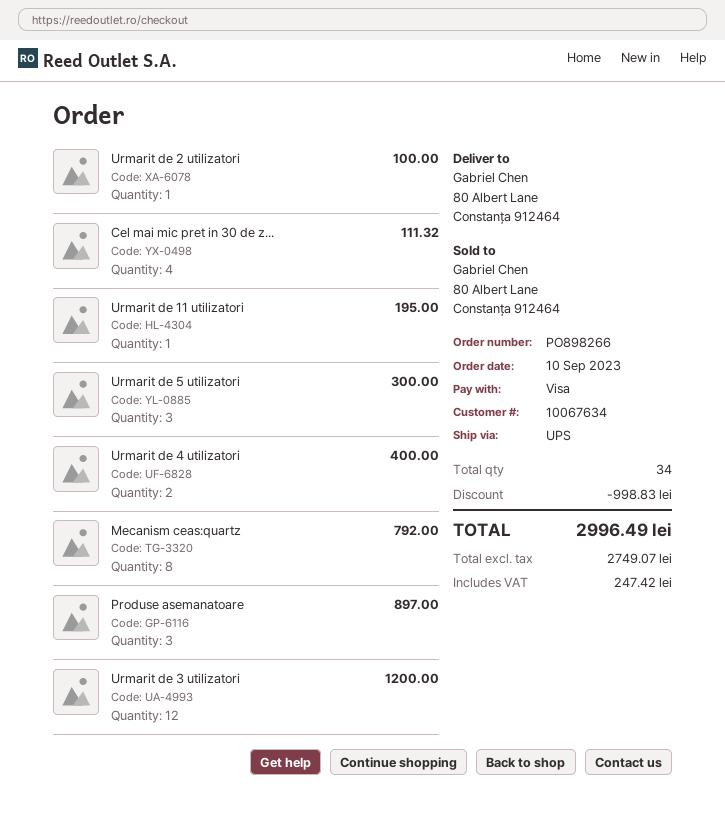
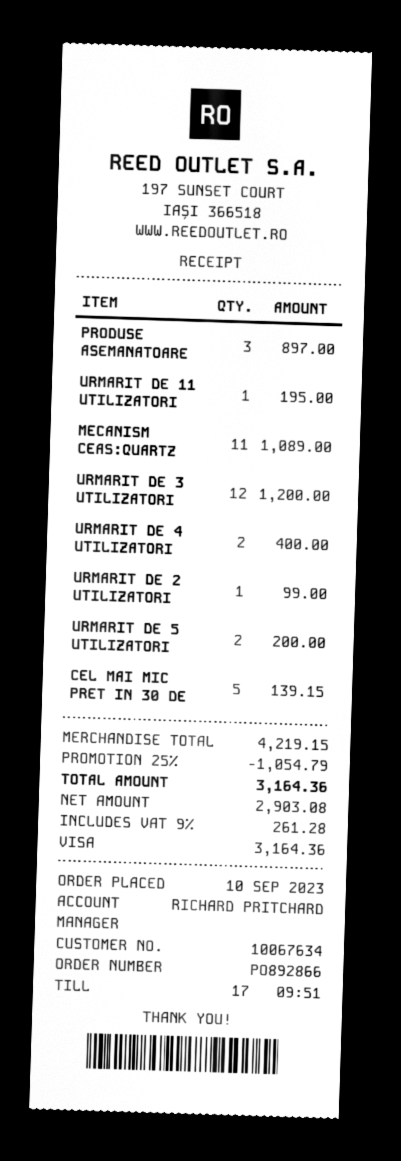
order number: PO898266 -> PO892866
Urmarit de 2 utilizatori: 1 for 100.00 -> 1 for 99.00
Cel mai mic pret in 30 de z...: 4 for 111.32 -> 5 for 139.15
Urmarit de 5 utilizatori: 3 for 300.00 -> 2 for 200.00
Mecanism ceas:quartz: 8 for 792.00 -> 11 for 1089.00
discount: 998.83 -> 1054.79
net: 2749.07 -> 2903.08
tax: 247.42 -> 261.28
total: 2996.49 -> 3164.36

